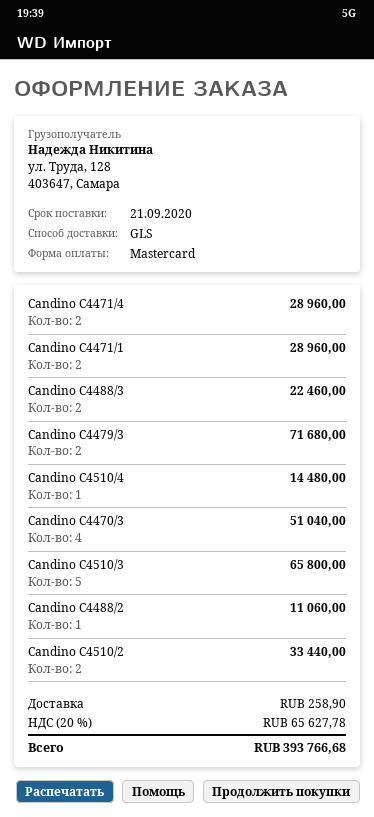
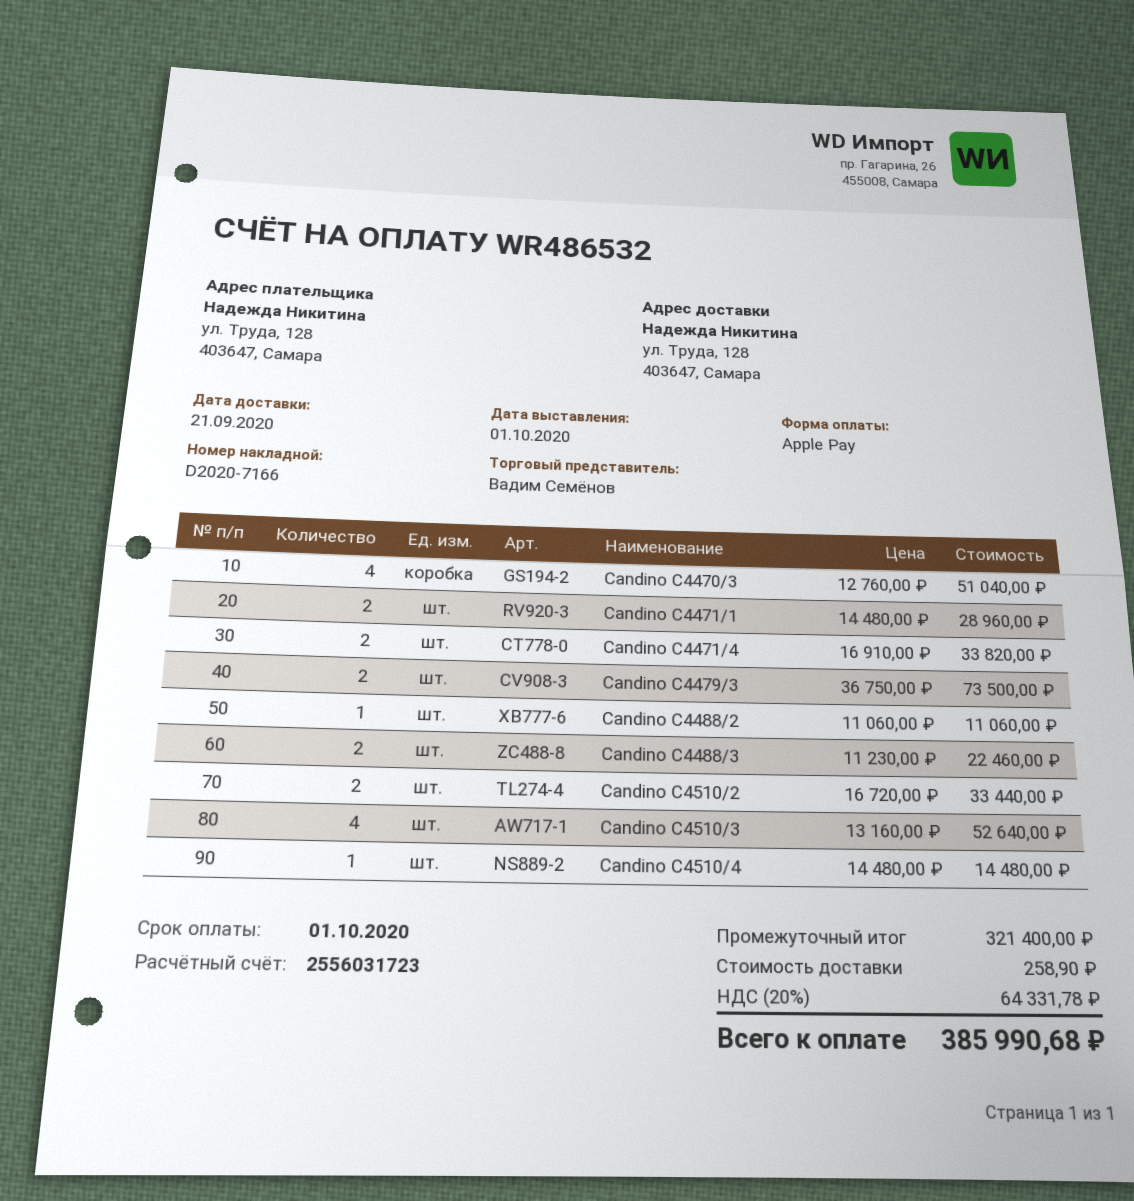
payment method: Mastercard -> Apple Pay
Candino C4471/4: 2 for 28960.00 -> 2 for 33820.00
Candino C4479/3: 2 for 71680.00 -> 2 for 73500.00
Candino C4510/3: 5 for 65800.00 -> 4 for 52640.00
tax: 20% = 65627.78 -> 20% = 64331.78
total: 393766.68 -> 385990.68

